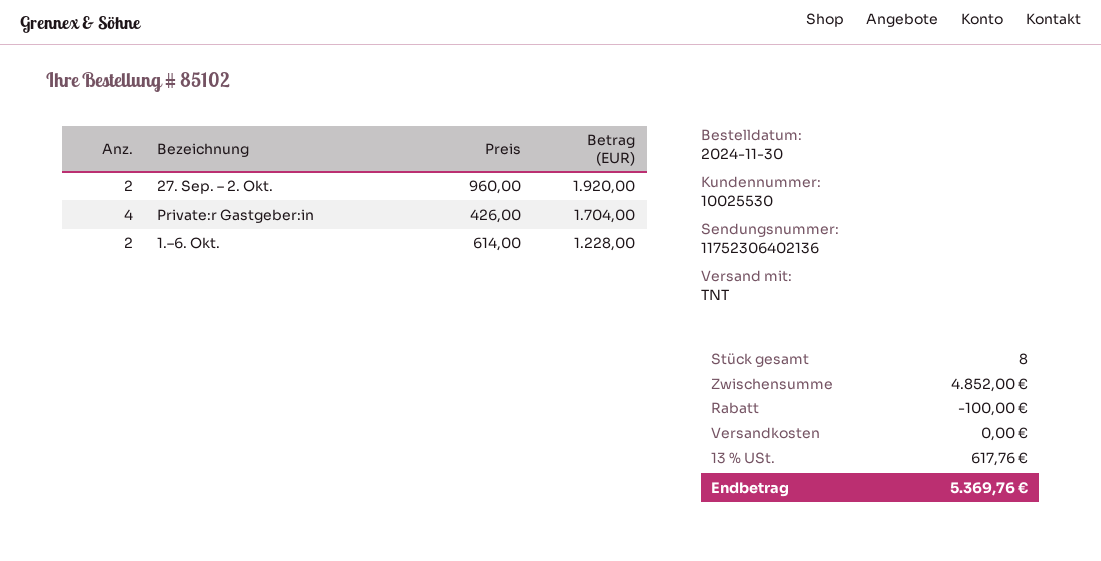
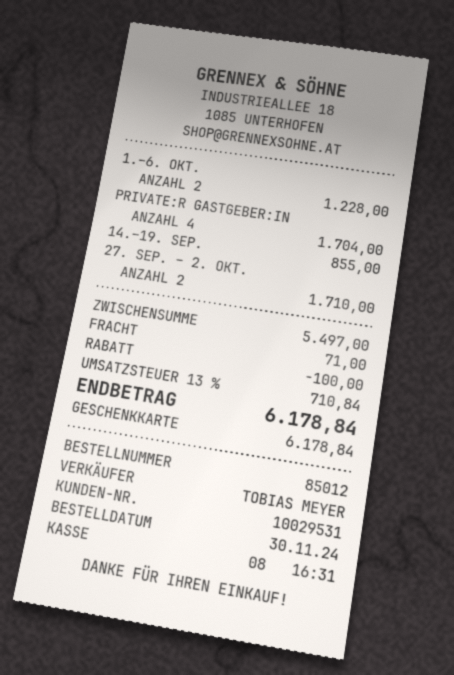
order number: 85102 -> 85012
customer number: 10025530 -> 10029531
27. Sep. – 2. Okt.: 2 for 1920.00 -> 2 for 1710.00
14.–19. SEP.: none -> 1 for 855.00
subtotal: 4852.00 -> 5497.00
shipping: 0.00 -> 71.00
tax: 13% = 617.76 -> 13% = 710.84
total: 5369.76 -> 6178.84

